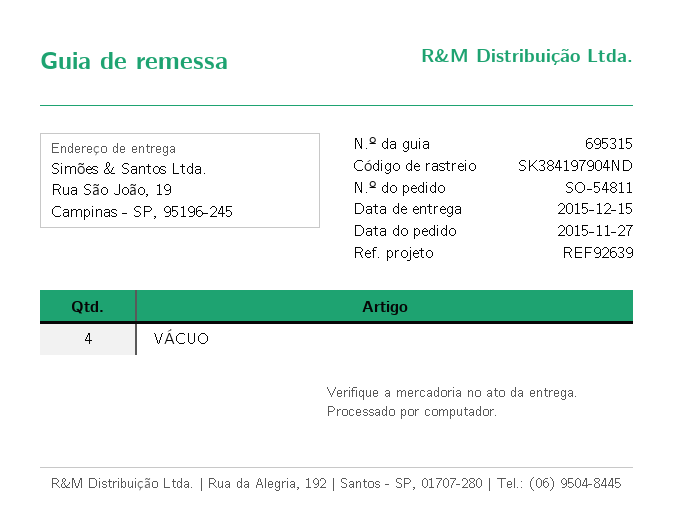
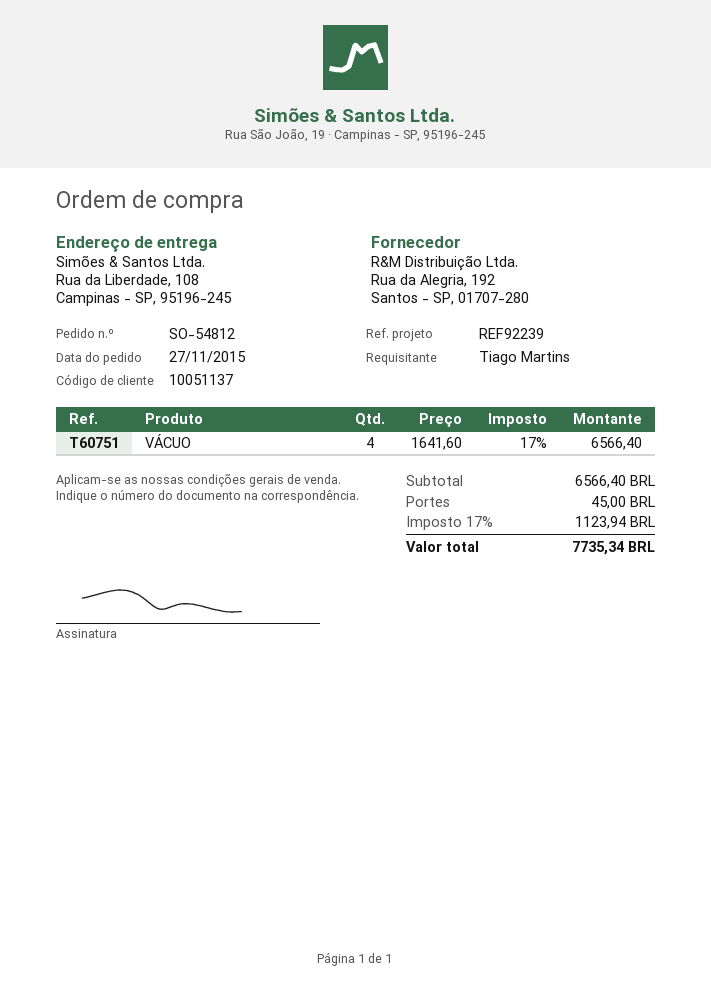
order number: SO-54811 -> SO-54812
reference: REF92639 -> REF92239
ship to: Rua São João, 19, Campinas - SP, 95196-245 -> Rua da Liberdade, 108, Campinas - SP, 95196-245

